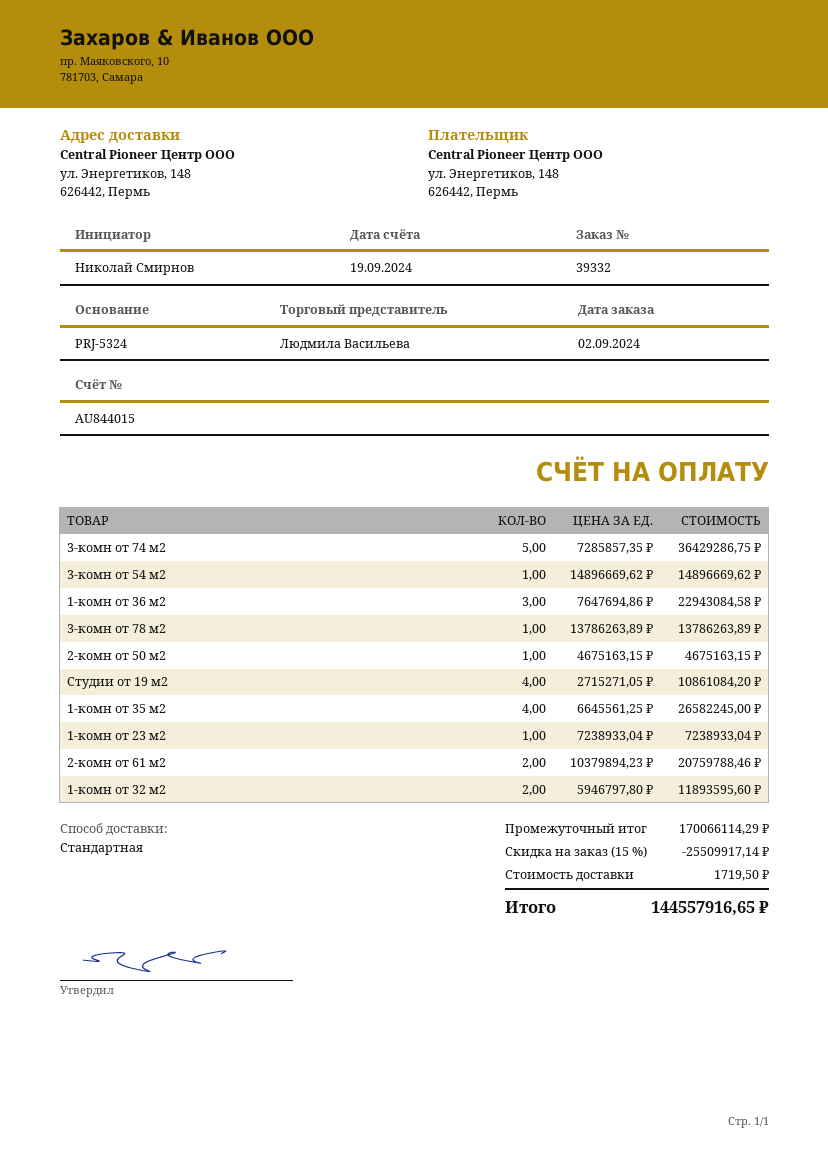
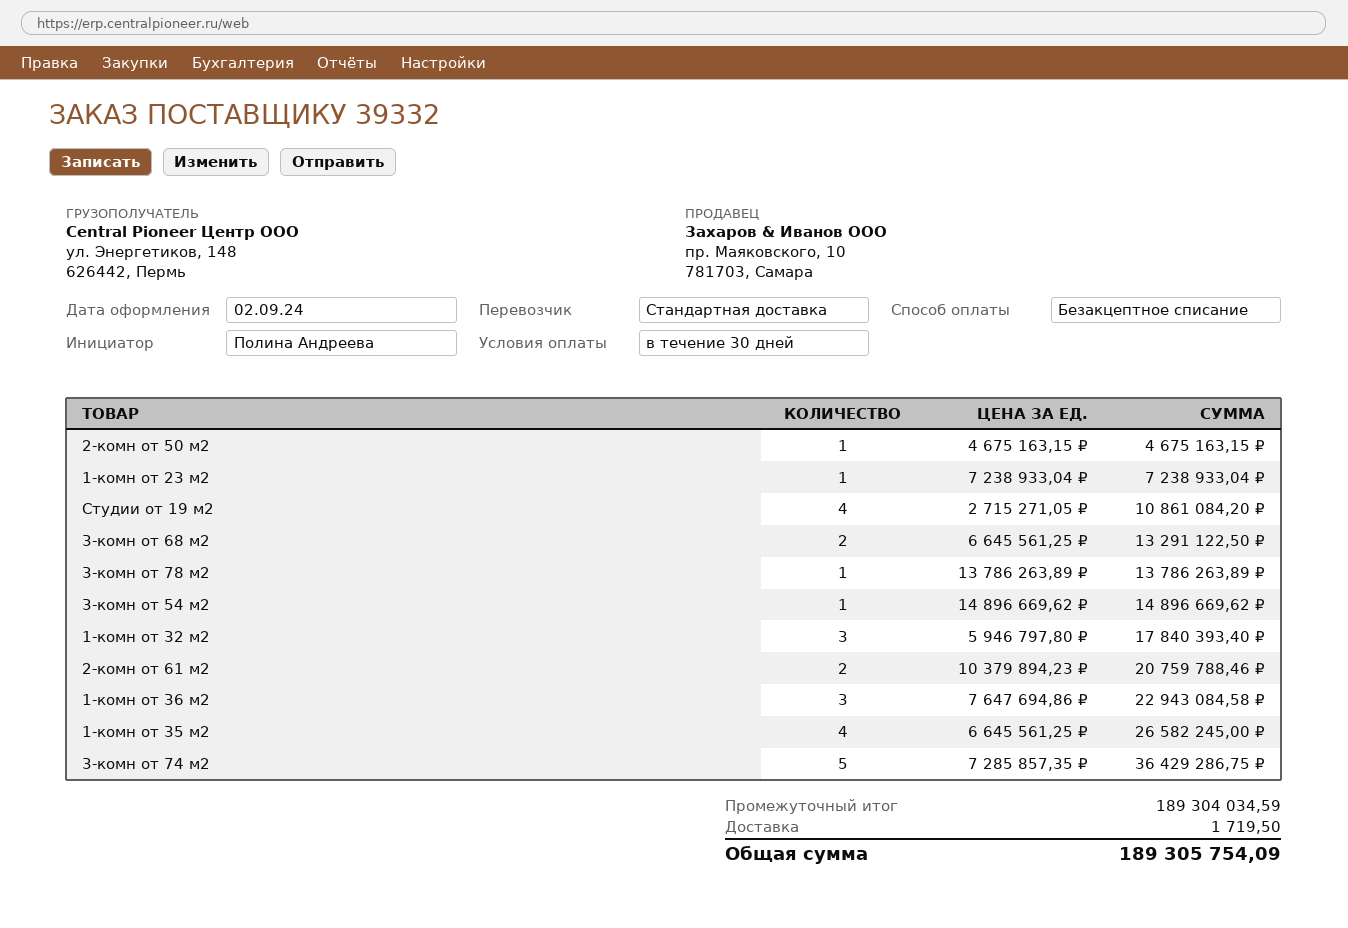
ordered by: Николай Смирнов -> Полина Андреева
1-комн от 32 м2: 2 x 5946797.80 = 11893595.60 -> 3 x 5946797.80 = 17840393.40
3-комн от 68 м2: none -> 2 x 6645561.25 = 13291122.50
subtotal: 170066114.29 -> 189304034.59
discount: 15% = 25509917.14 -> none
total: 144557916.65 -> 189305754.09

